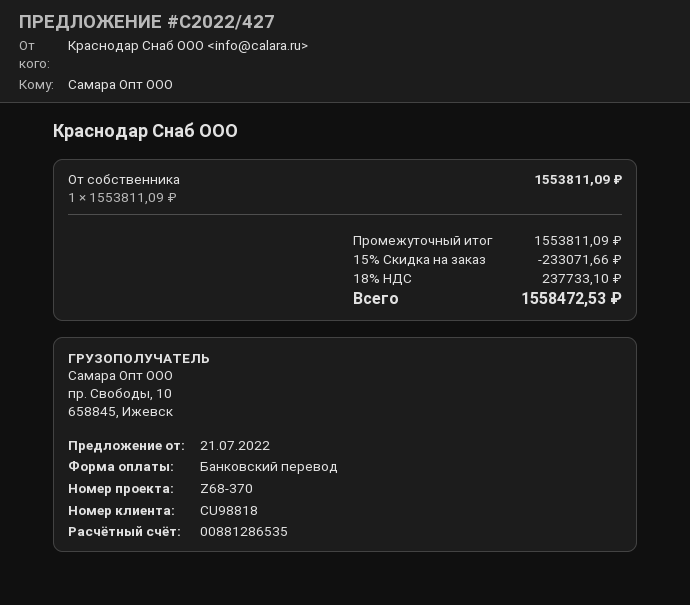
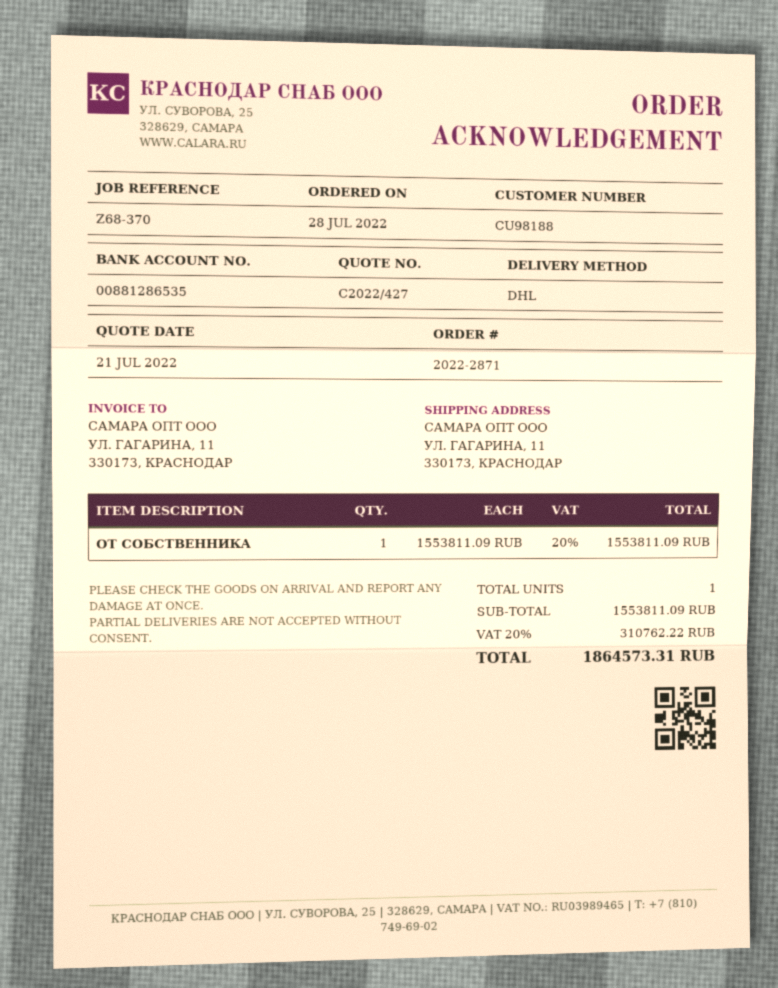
customer number: CU98818 -> CU98188
ship to: пр. Свободы, 10, 658845, Ижевск -> УЛ. ГАГАРИНА, 11, 330173, КРАСНОДАР
discount: 15% = 233071.66 -> none
tax: 18% = 237733.10 -> 20% = 310762.22
total: 1558472.53 -> 1864573.31

